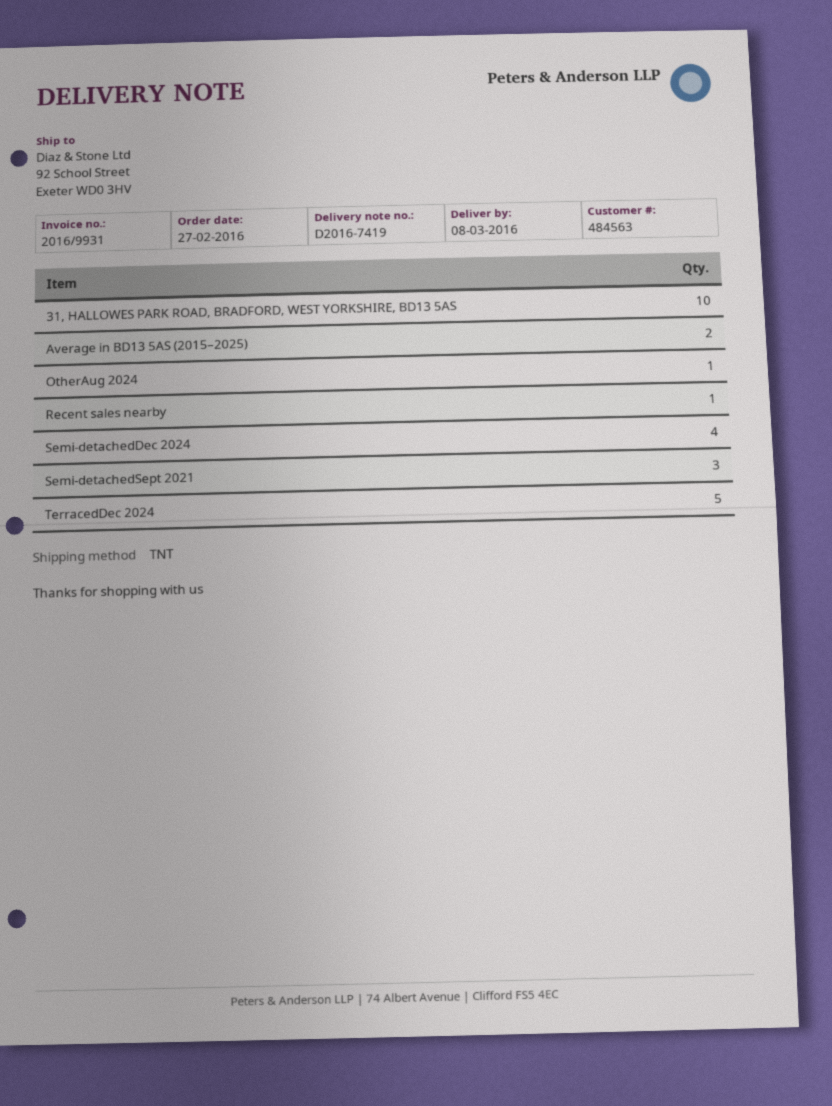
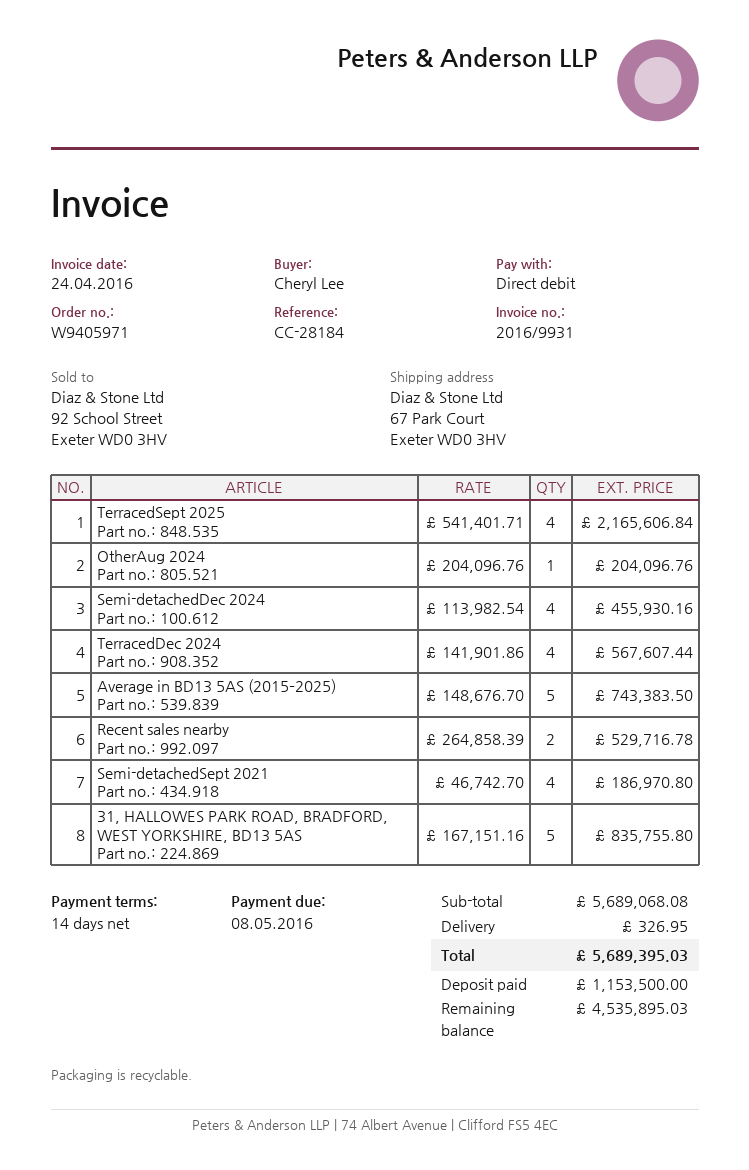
ship to: 92 School Street, Exeter WD0 3HV -> 67 Park Court, Exeter WD0 3HV
31, HALLOWES PARK ROAD, BRADFORD, WEST YORKSHIRE, BD13 5AS: 10 -> 5
Average in BD13 5AS (2015–2025): 2 -> 5
Recent sales nearby: 1 -> 2
Semi-detachedSept 2021: 3 -> 4
TerracedDec 2024: 5 -> 4
TerracedSept 2025: none -> 4

